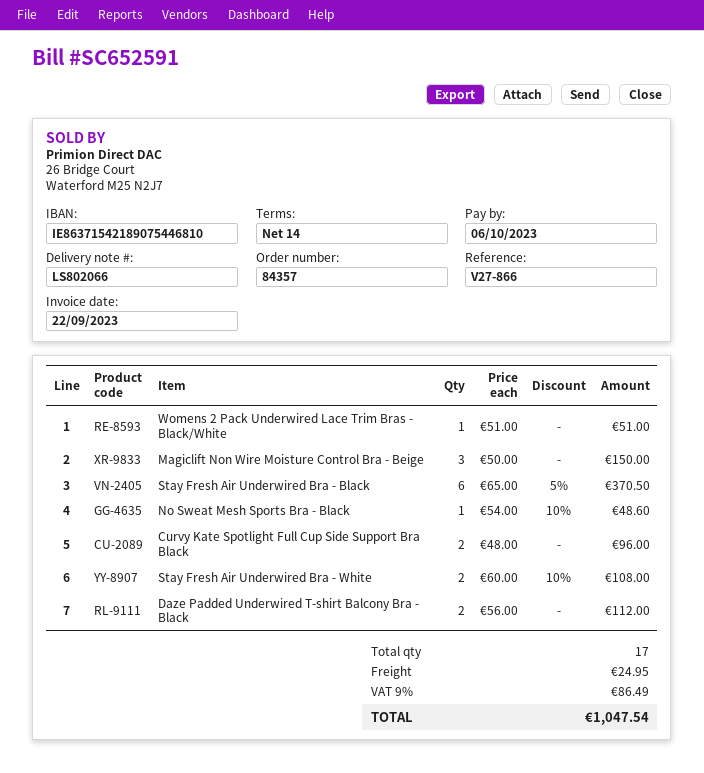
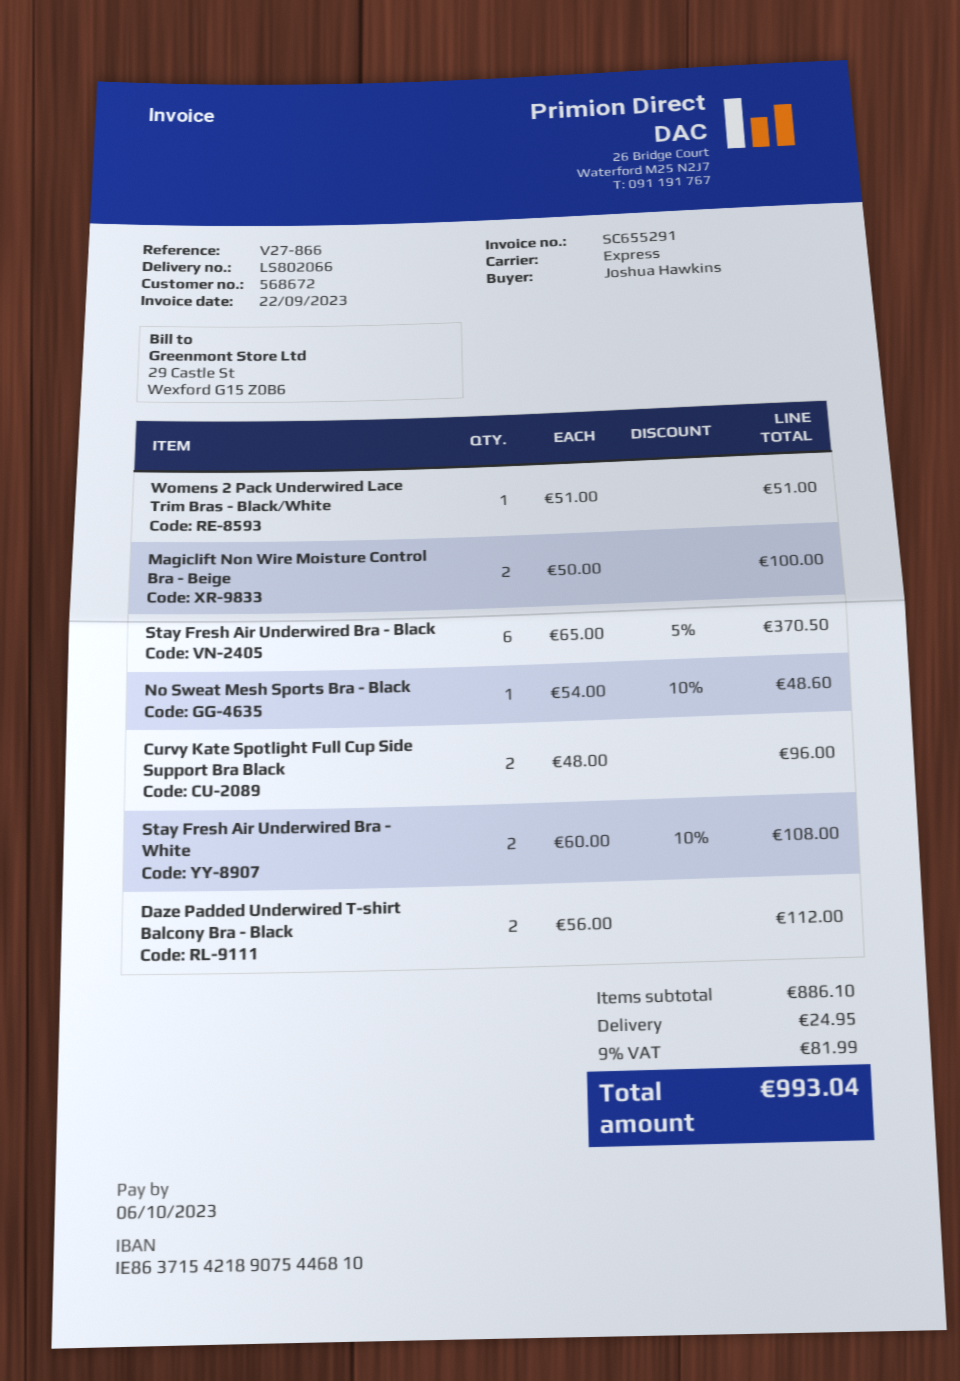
invoice number: SC652591 -> SC655291
Magiclift Non Wire Moisture Control Bra - Beige: 3 x 50.00 = 150.00 -> 2 x 50.00 = 100.00
tax: 9% = 86.49 -> 9% = 81.99
total: 1047.54 -> 993.04

